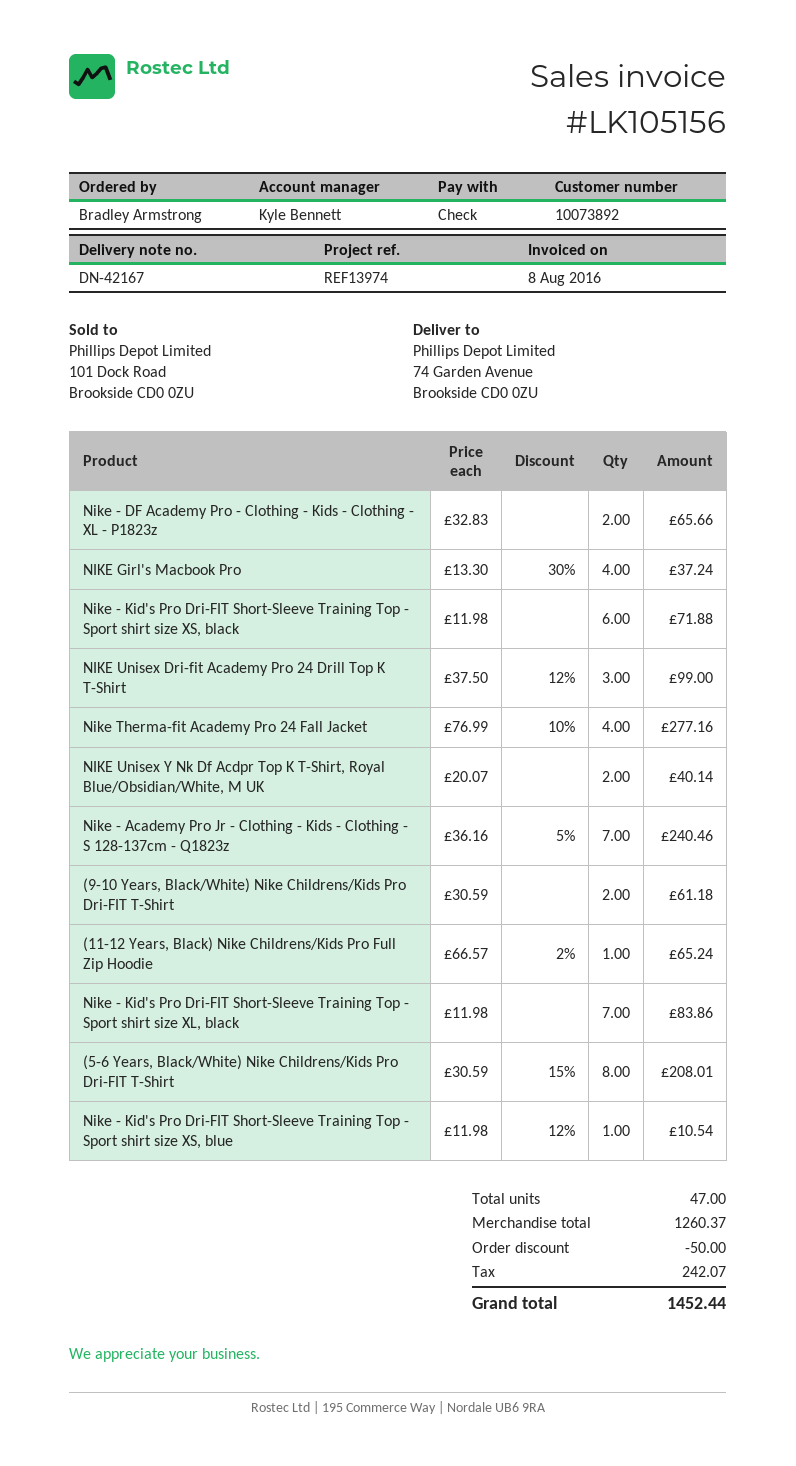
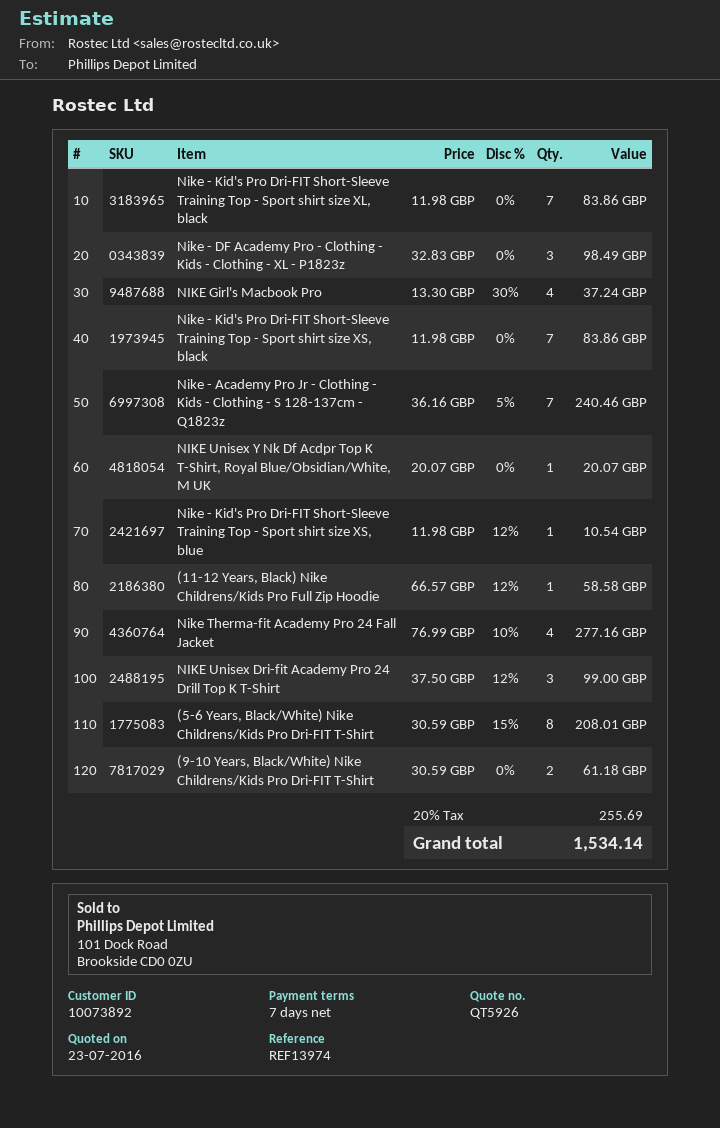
Nike - DF Academy Pro - Clothing - Kids - Clothing - XL - P1823z: 2 x 32.83 = 65.66 -> 3 x 32.83 = 98.49
Nike - Kid's Pro Dri-FIT Short-Sleeve Training Top - Sport shirt size XS, black: 6 x 11.98 = 71.88 -> 7 x 11.98 = 83.86
NIKE Unisex Y Nk Df Acdpr Top K T-Shirt, Royal Blue/Obsidian/White, M UK: 2 x 20.07 = 40.14 -> 1 x 20.07 = 20.07
(11-12 Years, Black) Nike Childrens/Kids Pro Full Zip Hoodie: 1 x 66.57 - 2% = 65.24 -> 1 x 66.57 - 12% = 58.58
discount: 50.00 -> none
tax: 242.07 -> 255.69
total: 1452.44 -> 1534.14

